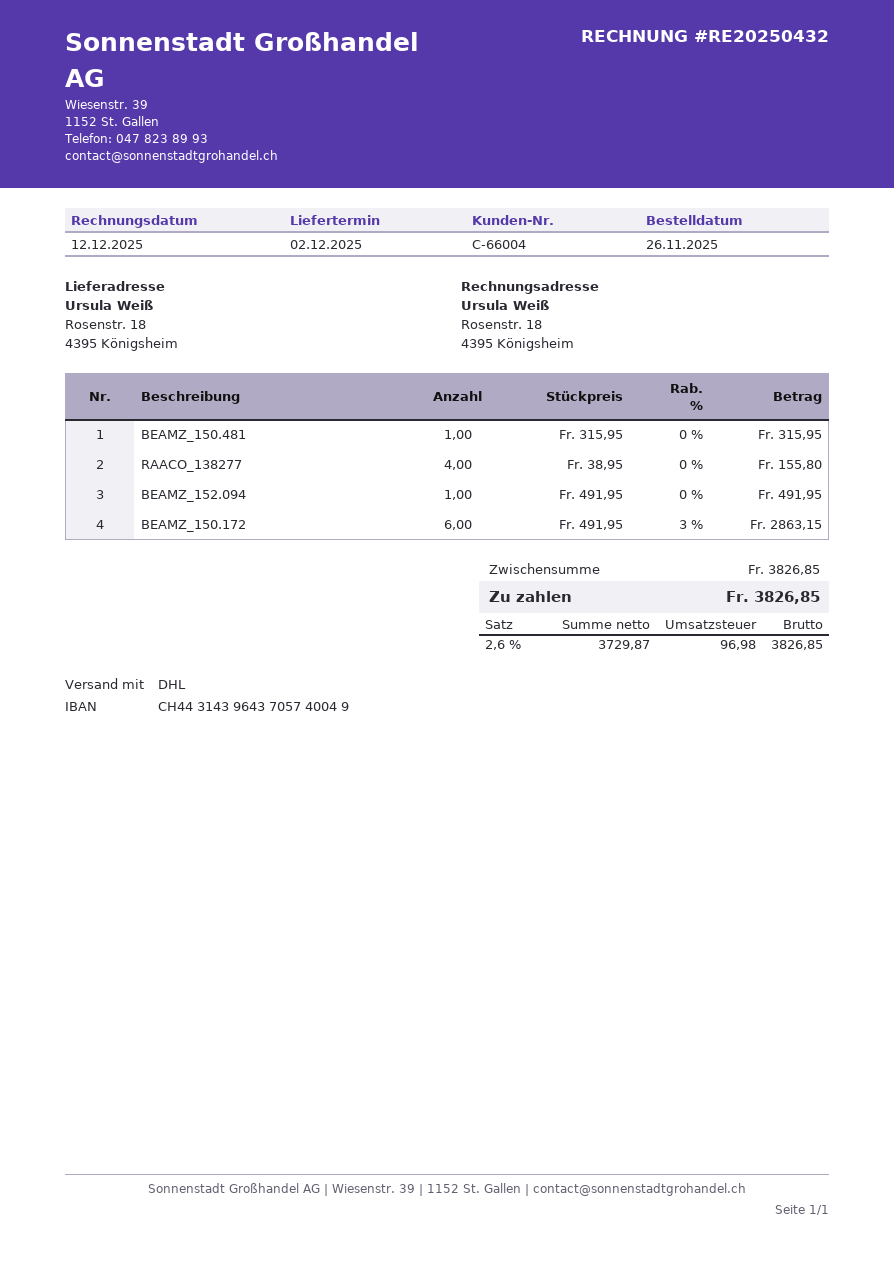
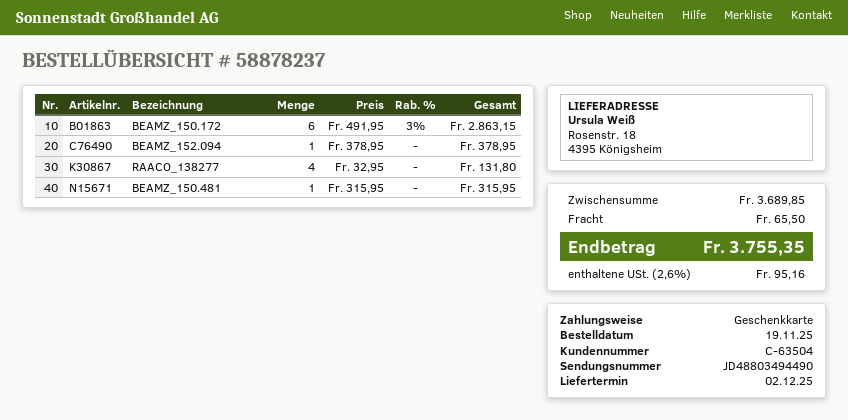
order date: 2025-11-26 -> 2025-11-19
customer number: C-66004 -> C-63504
RAACO_138277: 4 x 38.95 = 155.80 -> 4 x 32.95 = 131.80
BEAMZ_152.094: 1 x 491.95 = 491.95 -> 1 x 378.95 = 378.95
subtotal: 3826.85 -> 3689.85
shipping: none -> 65.50
tax: 2.6% = 96.98 -> 2.6% = 95.16
total: 3826.85 -> 3755.35

